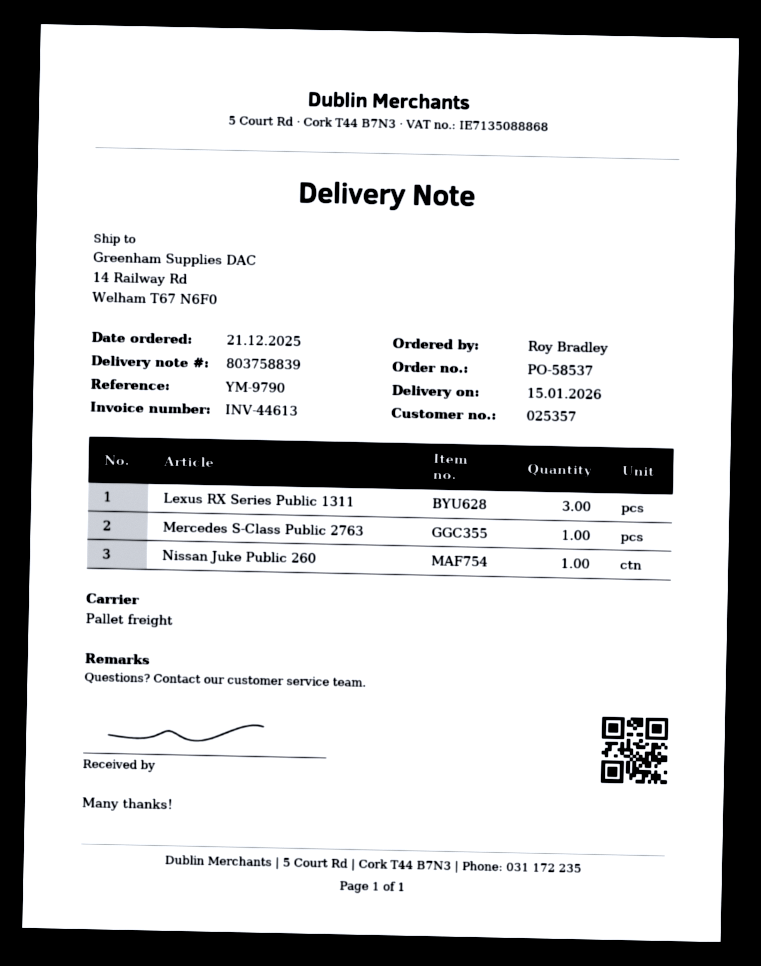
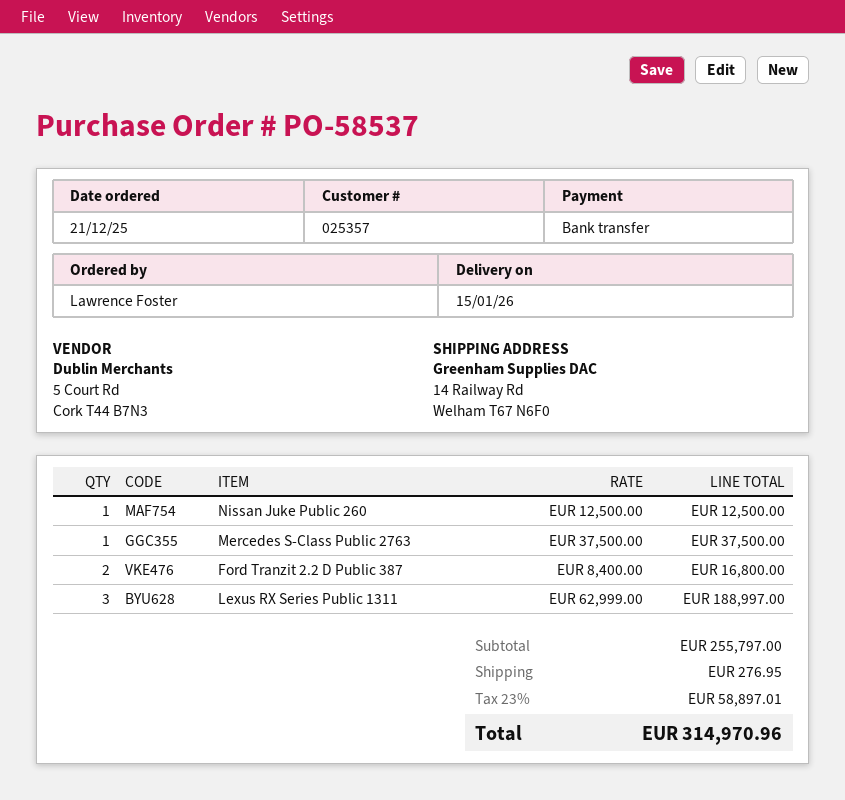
ordered by: Roy Bradley -> Lawrence Foster
Ford Tranzit 2.2 D Public 387: none -> 2

